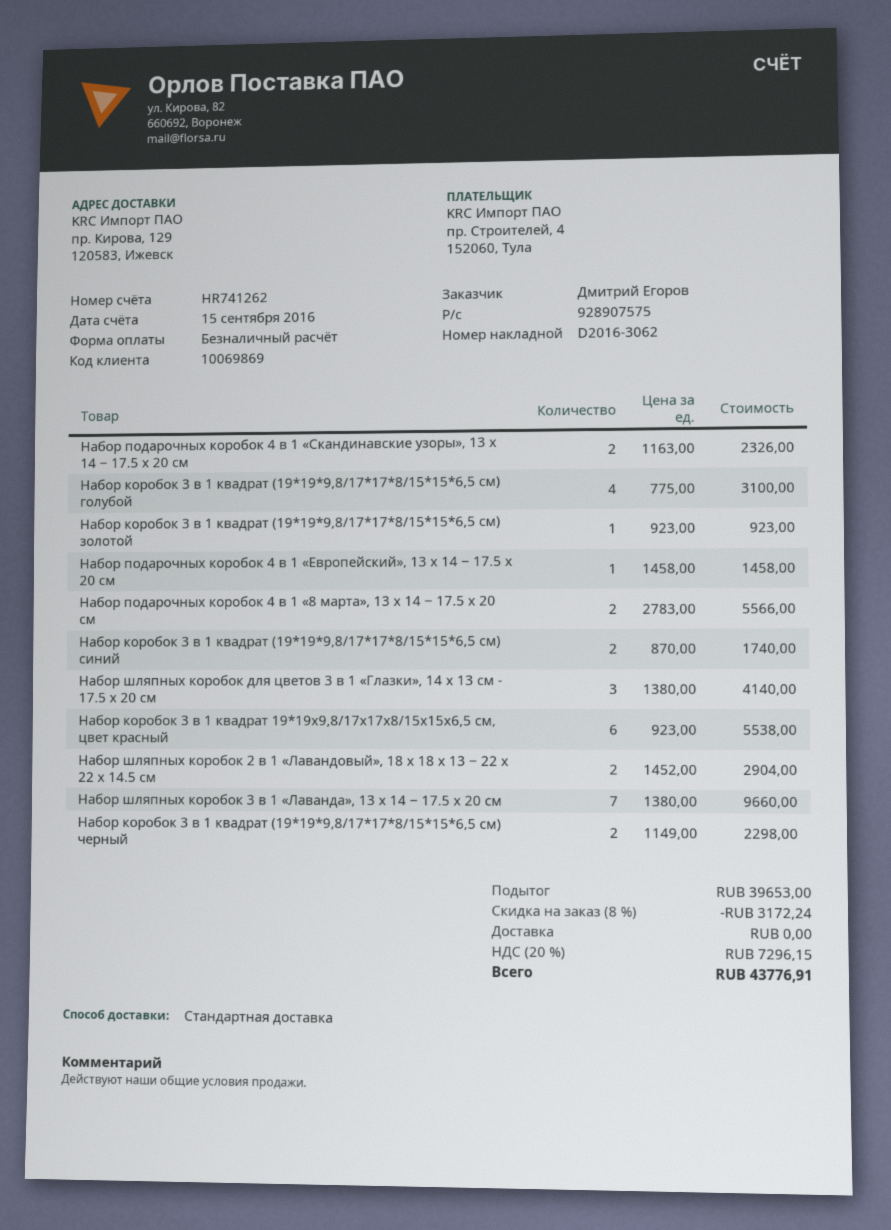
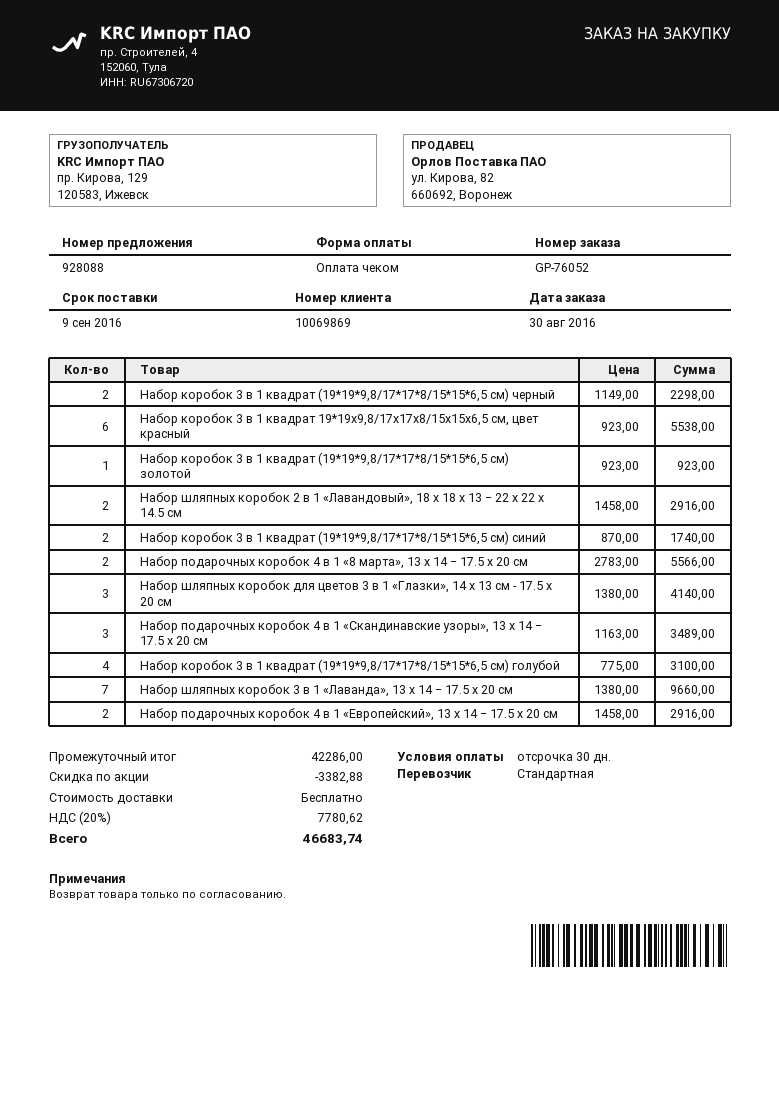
payment method: bank transfer -> cheque
Набор подарочных коробок 4 в 1 «Скандинавские узоры», 13 х 14 ‒ 17.5 х 20 см: 2 x 1163.00 = 2326.00 -> 3 x 1163.00 = 3489.00
Набор подарочных коробок 4 в 1 «Европейский», 13 х 14 ‒ 17.5 х 20 см: 1 x 1458.00 = 1458.00 -> 2 x 1458.00 = 2916.00
Набор шляпных коробок 2 в 1 «Лавандовый», 18 х 18 х 13 ‒ 22 х 22 х 14.5 см: 2 x 1452.00 = 2904.00 -> 2 x 1458.00 = 2916.00
subtotal: 39653.00 -> 42286.00
discount: 3172.24 -> 3382.88
tax: 20% = 7296.15 -> 20% = 7780.62
total: 43776.91 -> 46683.74

